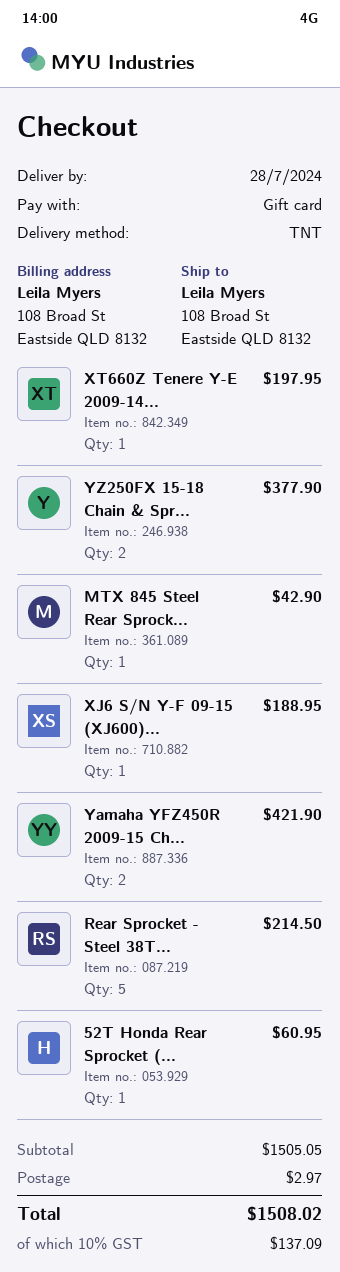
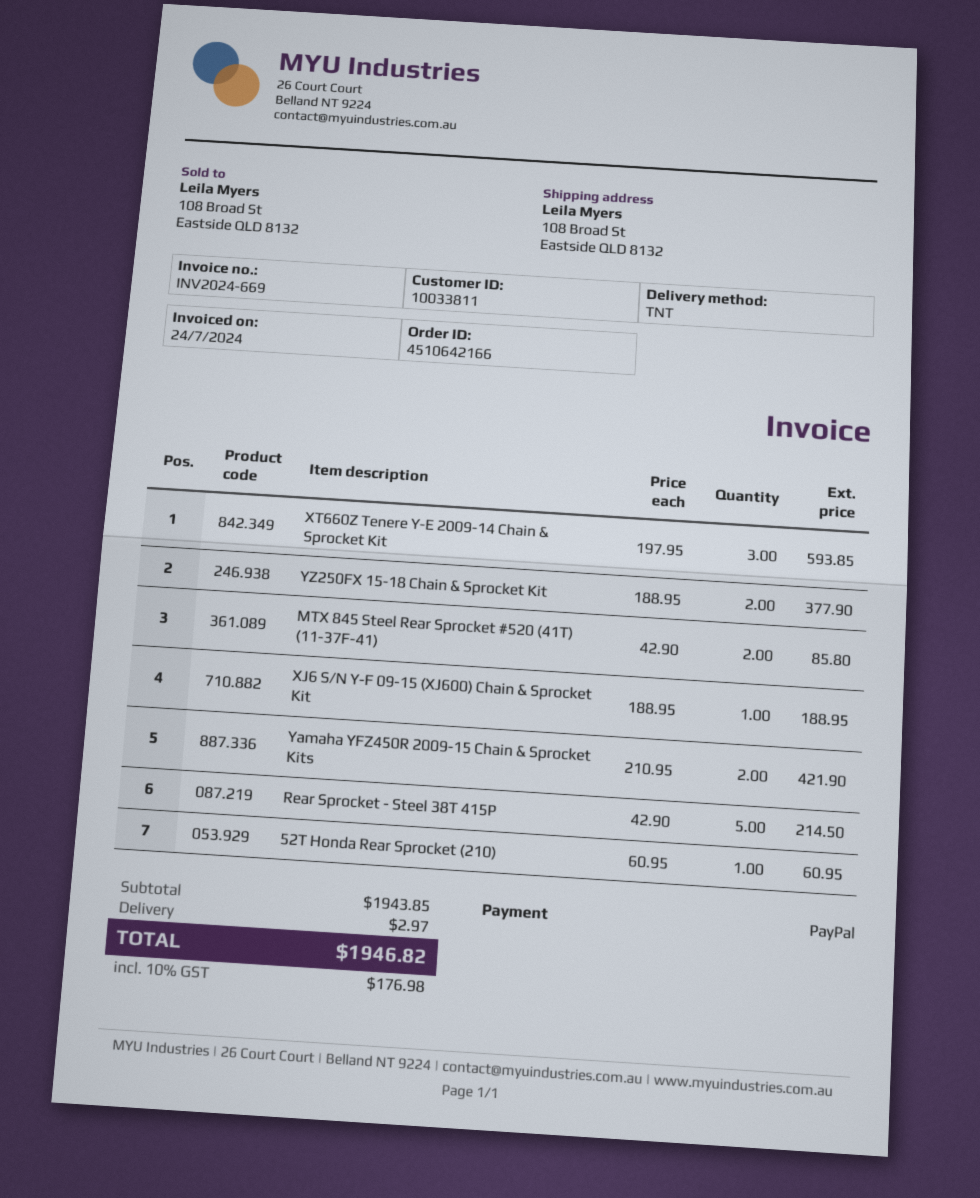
payment method: gift card -> PayPal
XT660Z Tenere Y-E 2009-14...: 1 for 197.95 -> 3 for 593.85
MTX 845 Steel Rear Sprock...: 1 for 42.90 -> 2 for 85.80
subtotal: 1505.05 -> 1943.85
tax: 10% = 137.09 -> 10% = 176.98
total: 1508.02 -> 1946.82

